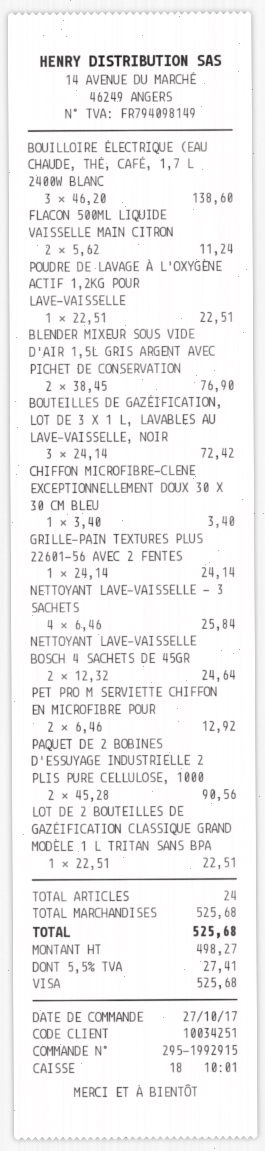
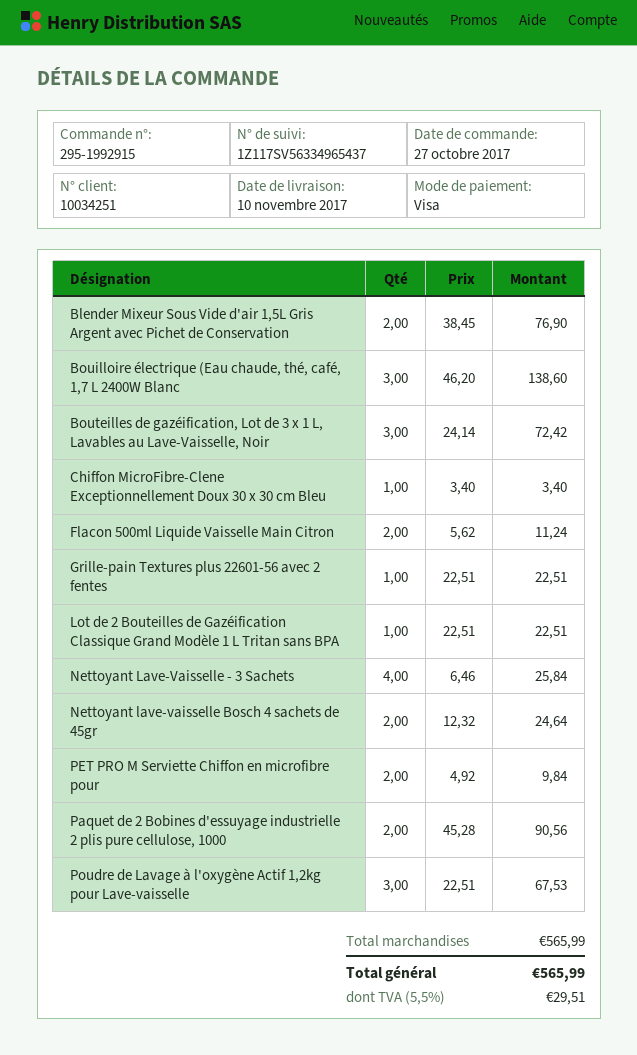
POUDRE DE LAVAGE À L'OXYGÈNE ACTIF 1,2KG POUR LAVE-VAISSELLE: 1 x 22.51 = 22.51 -> 3 x 22.51 = 67.53
GRILLE-PAIN TEXTURES PLUS 22601-56 AVEC 2 FENTES: 1 x 24.14 = 24.14 -> 1 x 22.51 = 22.51
PET PRO M SERVIETTE CHIFFON EN MICROFIBRE POUR: 2 x 6.46 = 12.92 -> 2 x 4.92 = 9.84
subtotal: 525.68 -> 565.99
tax: 5.5% = 27.41 -> 5.5% = 29.51
total: 525.68 -> 565.99

